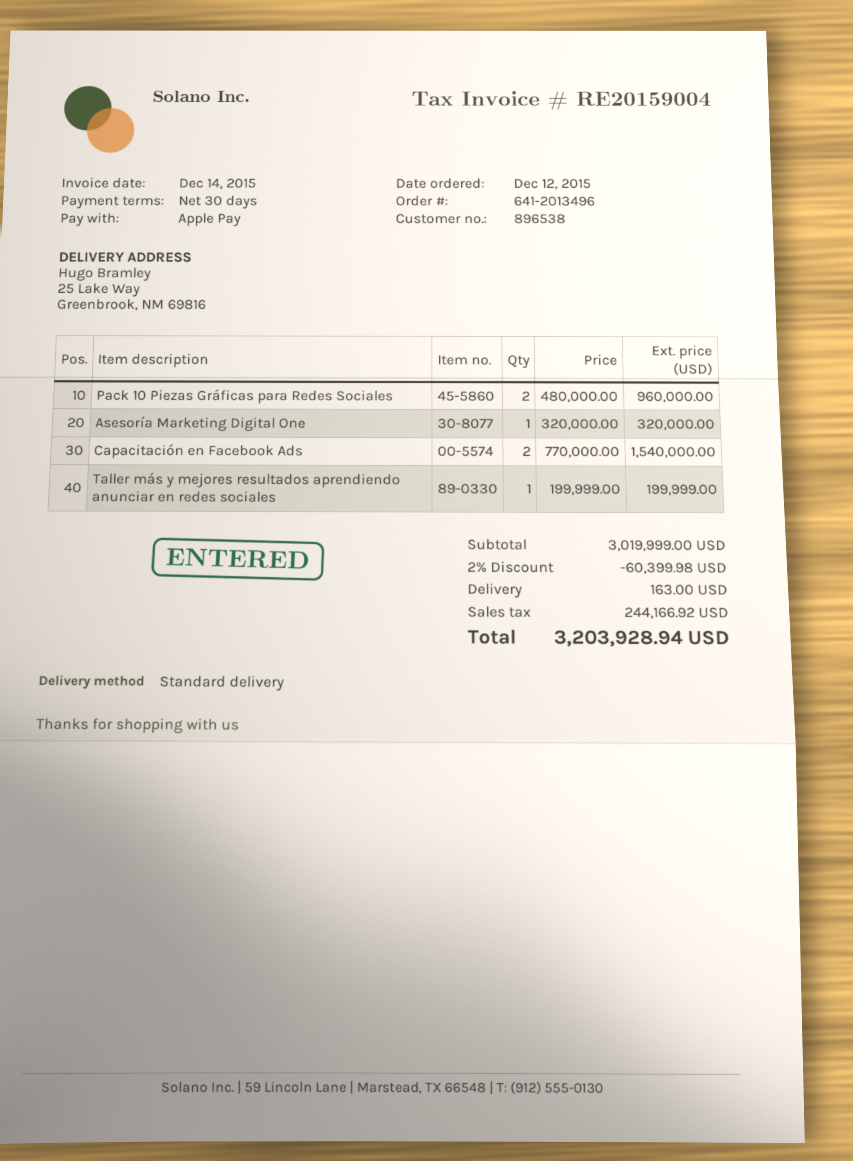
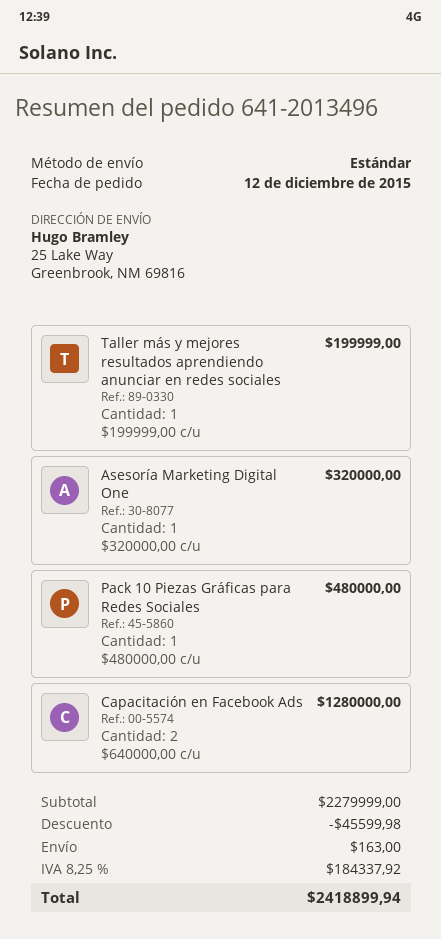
Pack 10 Piezas Gráficas para Redes Sociales: 2 x 480000.00 = 960000.00 -> 1 x 480000.00 = 480000.00
Capacitación en Facebook Ads: 2 x 770000.00 = 1540000.00 -> 2 x 640000.00 = 1280000.00
subtotal: 3019999.00 -> 2279999.00
discount: 60399.98 -> 45599.98
tax: 244166.92 -> 184337.92
total: 3203928.94 -> 2418899.94

